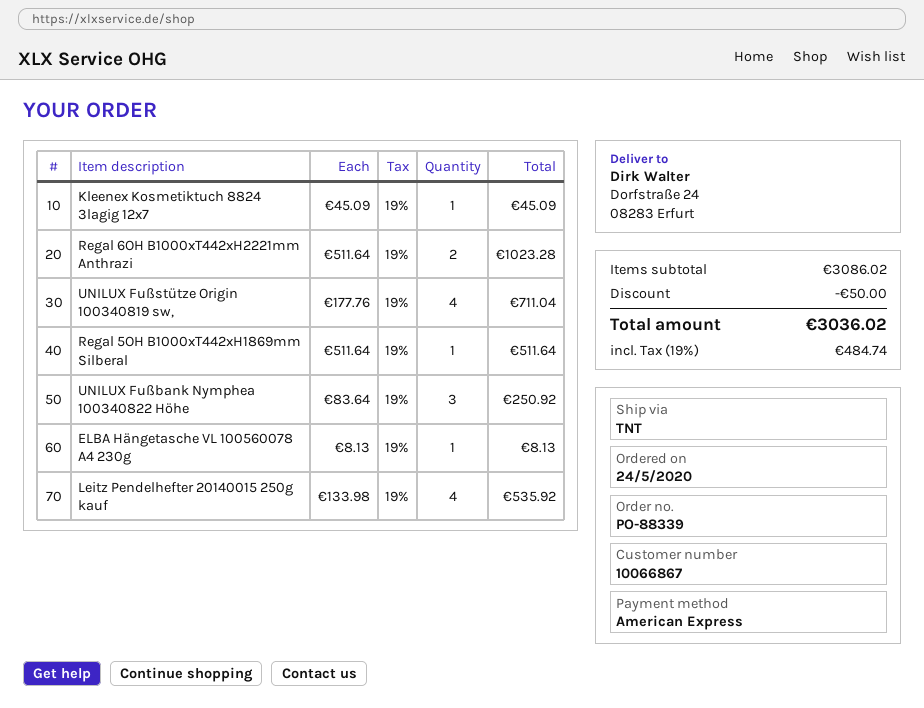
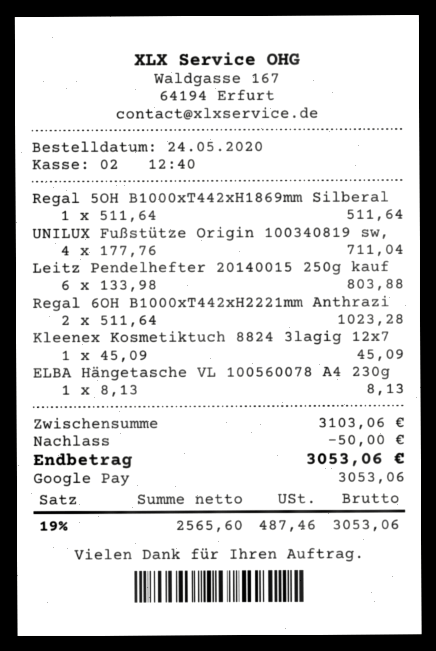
payment method: American Express -> Google Pay
UNILUX Fußbank Nymphea 100340822 Höhe: 3 x 83.64 = 250.92 -> none
Leitz Pendelhefter 20140015 250g kauf: 4 x 133.98 = 535.92 -> 6 x 133.98 = 803.88
subtotal: 3086.02 -> 3103.06
tax: 19% = 484.74 -> 19% = 487.46
total: 3036.02 -> 3053.06

